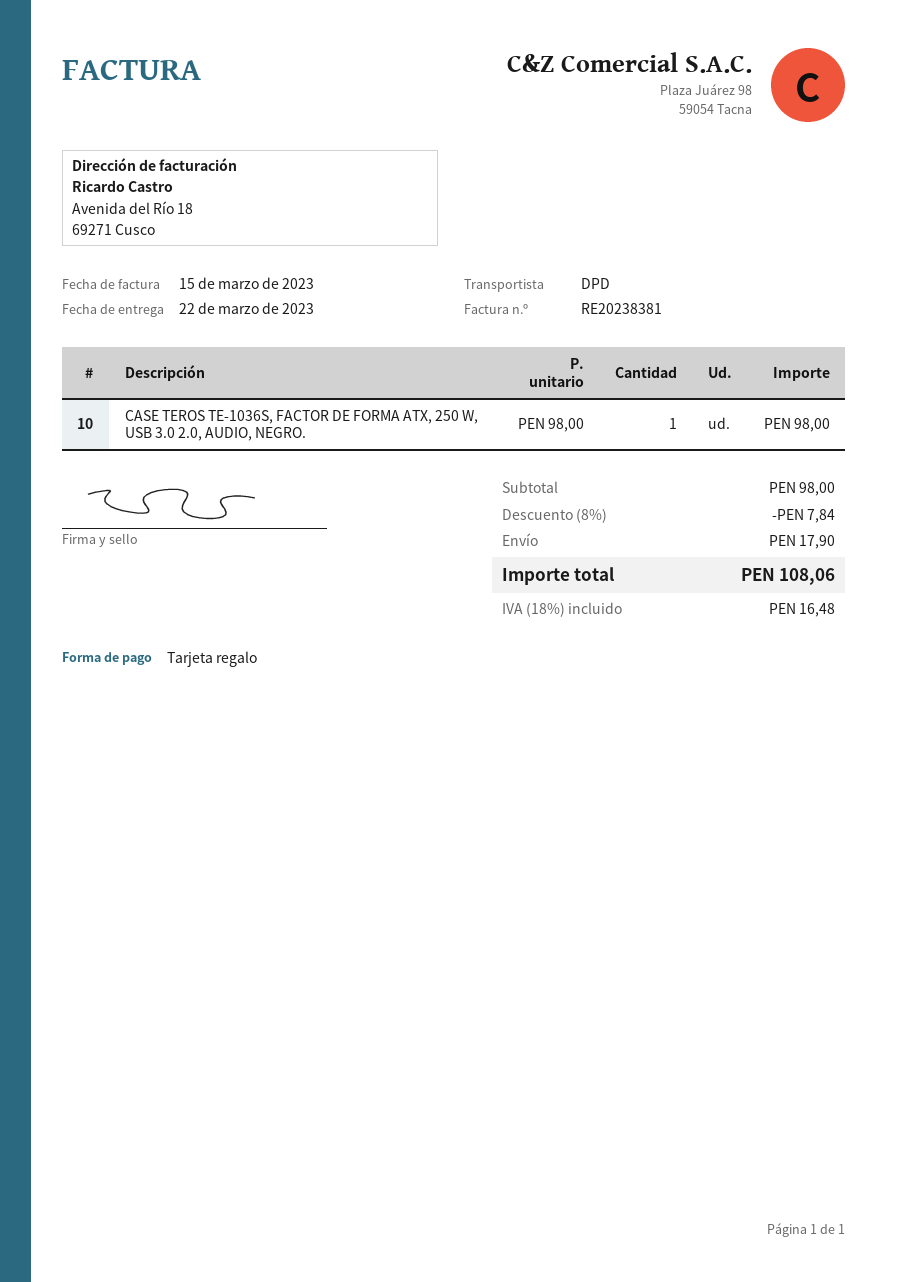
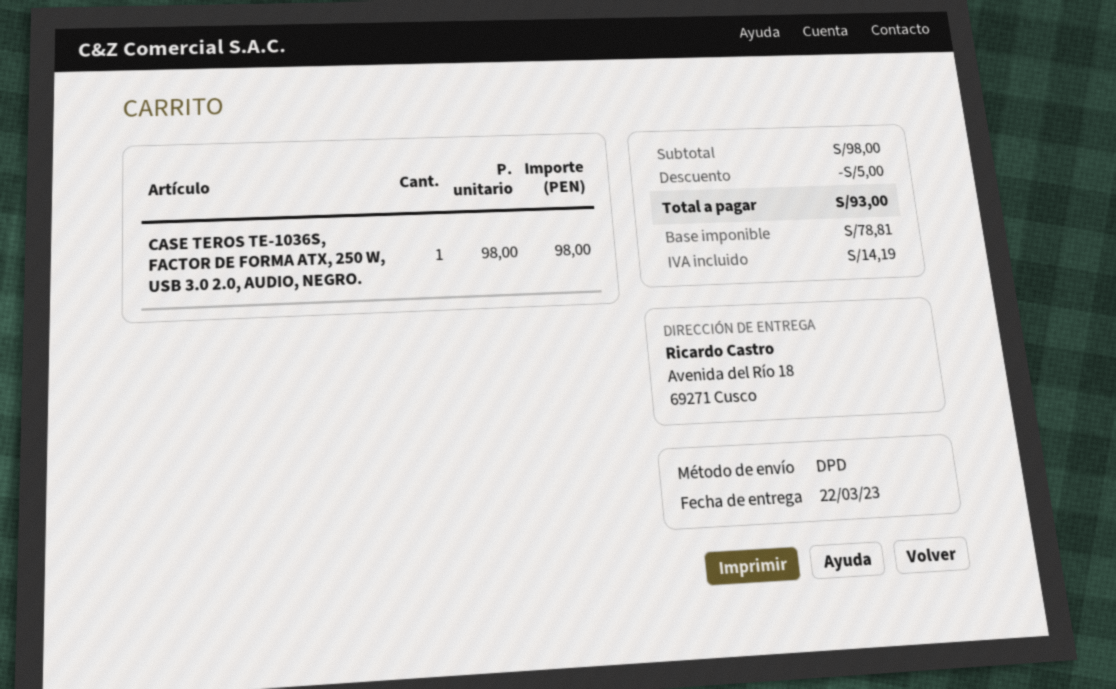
discount: 7.84 -> 5.00
shipping: 17.90 -> none
tax: 16.48 -> 14.19
total: 108.06 -> 93.00

